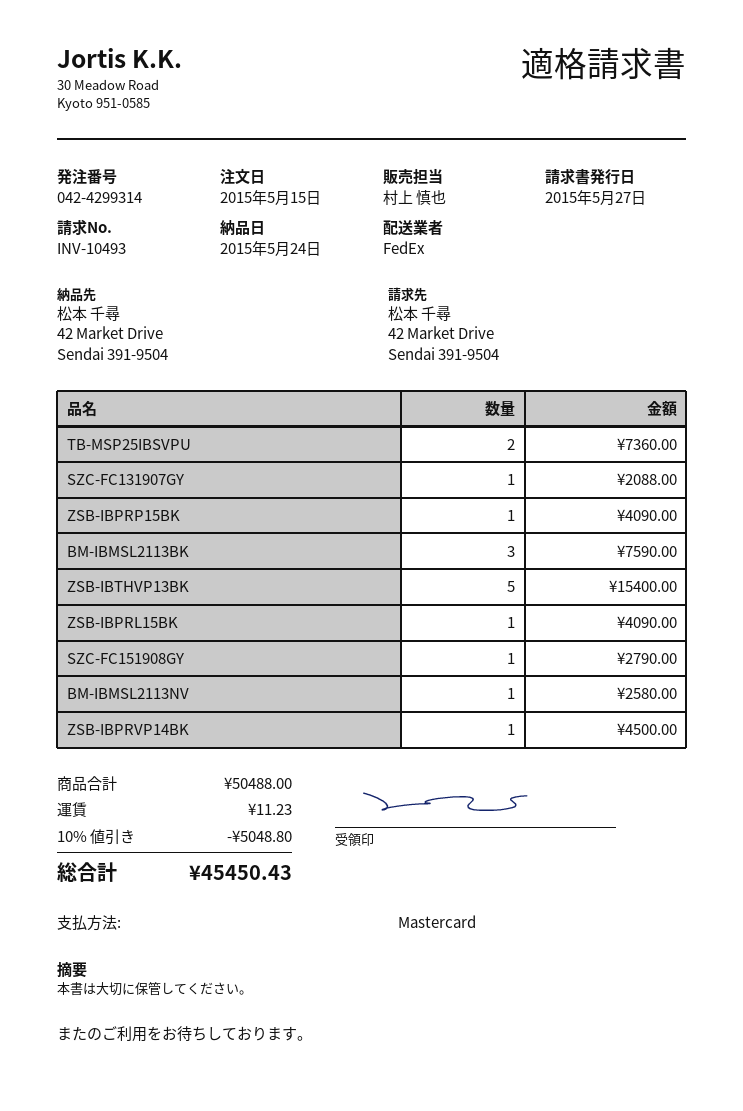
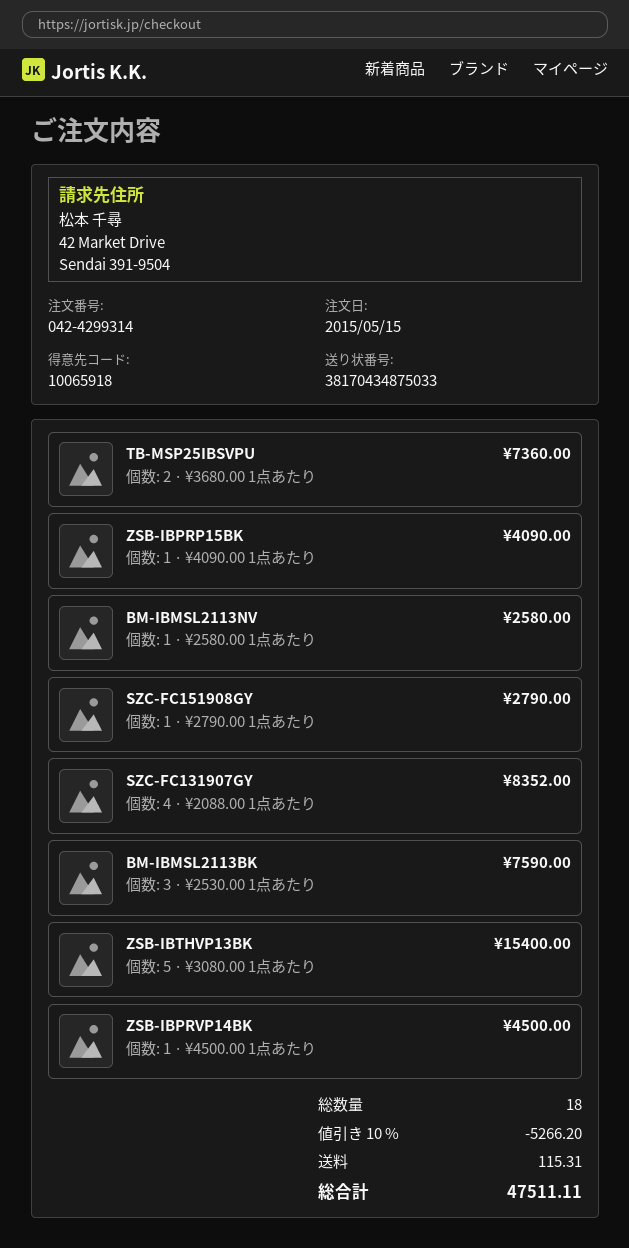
SZC-FC131907GY: 1 for 2088.00 -> 4 for 8352.00
ZSB-IBPRL15BK: 1 for 4090.00 -> none
discount: 10% = 5048.80 -> 10% = 5266.20
shipping: 11.23 -> 115.31
total: 45450.43 -> 47511.11

